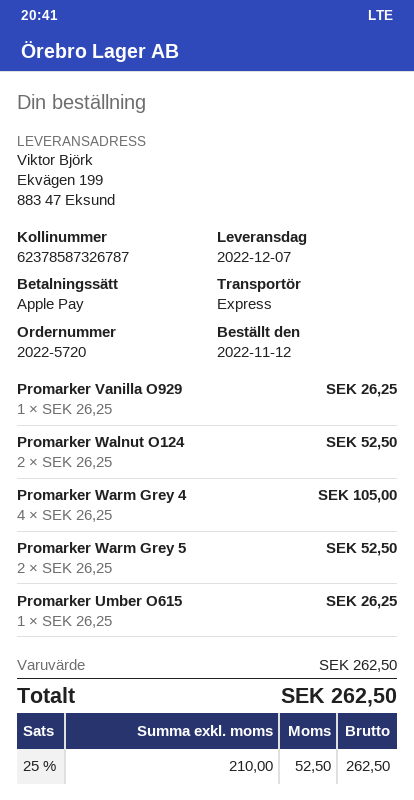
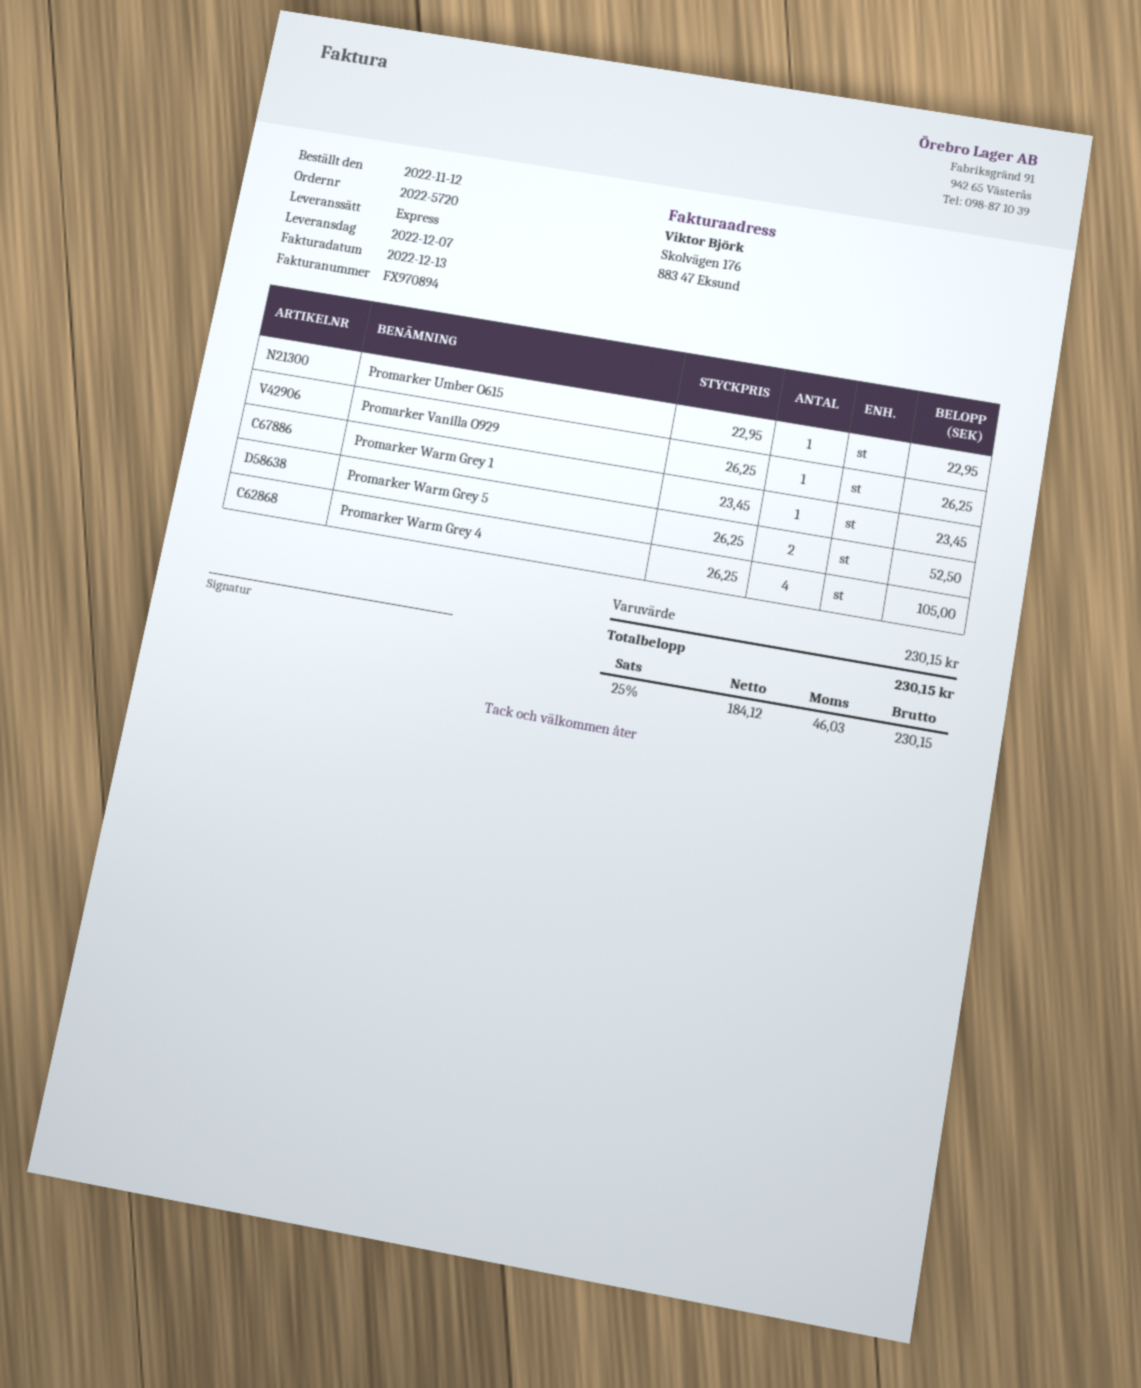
Promarker Walnut O124: 2 x 26.25 = 52.50 -> none
Promarker Umber O615: 1 x 26.25 = 26.25 -> 1 x 22.95 = 22.95
Promarker Warm Grey 1: none -> 1 x 23.45 = 23.45
subtotal: 262.50 -> 230.15
net: 210.00 -> 184.12
tax: 25% = 52.50 -> 25% = 46.03
total: 262.50 -> 230.15

